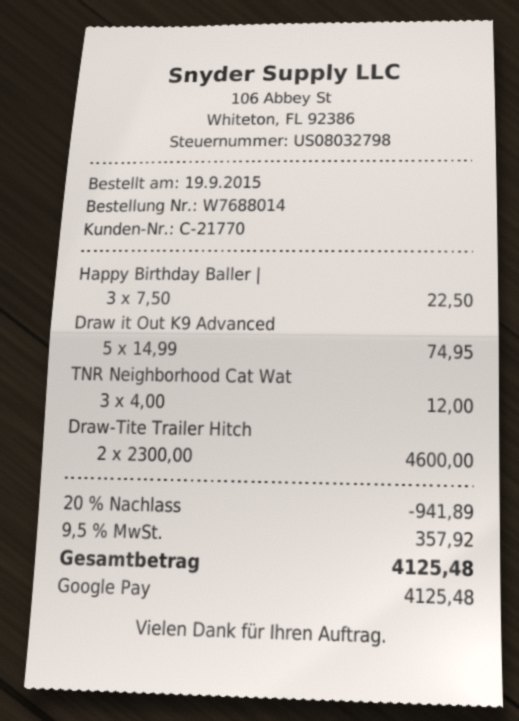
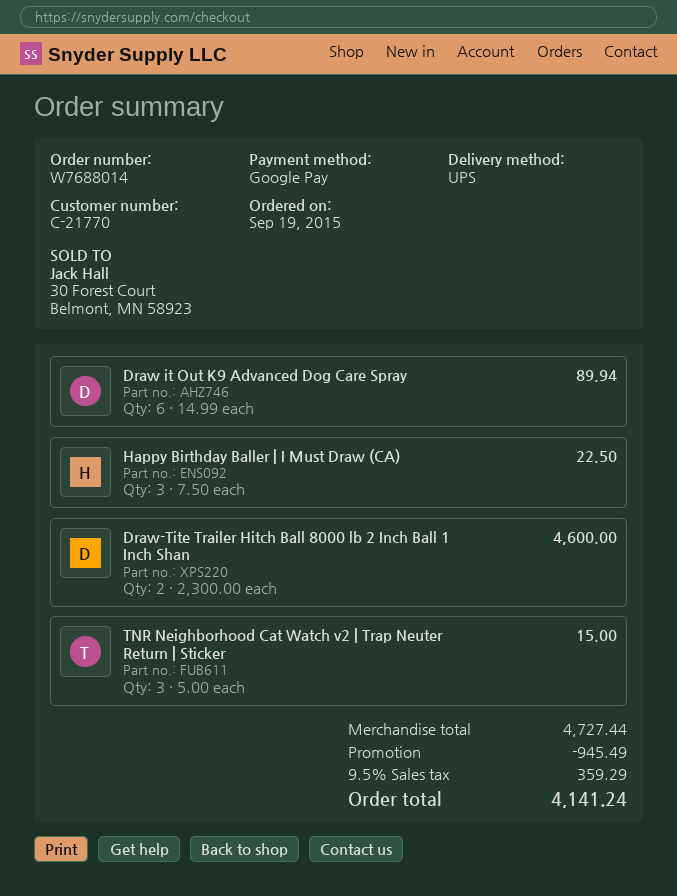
Draw it Out K9 Advanced: 5 x 14.99 = 74.95 -> 6 x 14.99 = 89.94
TNR Neighborhood Cat Wat: 3 x 4.00 = 12.00 -> 3 x 5.00 = 15.00
discount: 941.89 -> 945.49
tax: 9.5% = 357.92 -> 9.5% = 359.29
total: 4125.48 -> 4141.24

